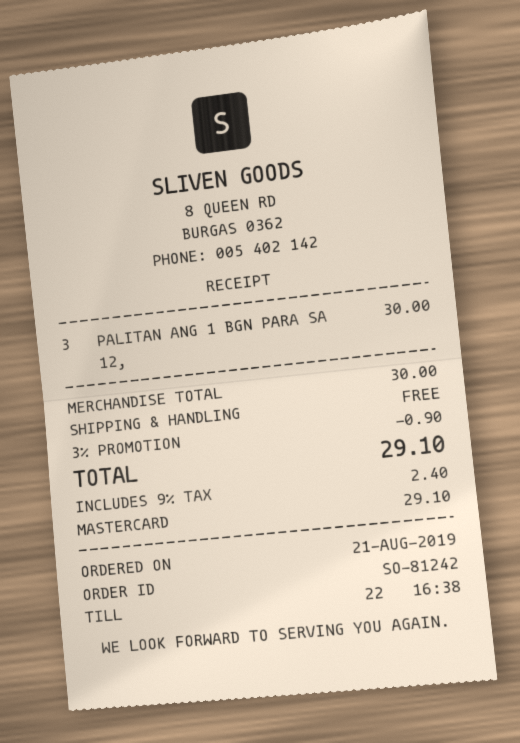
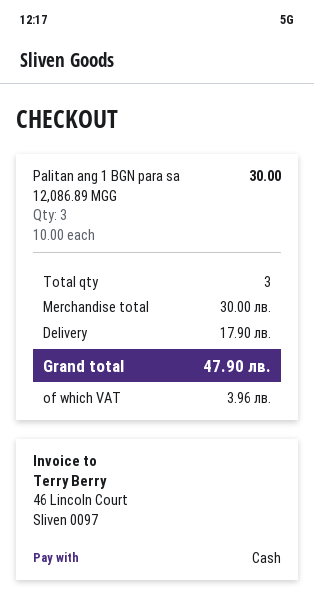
payment method: Mastercard -> cash
discount: 3% = 0.90 -> none
shipping: 0.00 -> 17.90
tax: 2.40 -> 3.96
total: 29.10 -> 47.90

